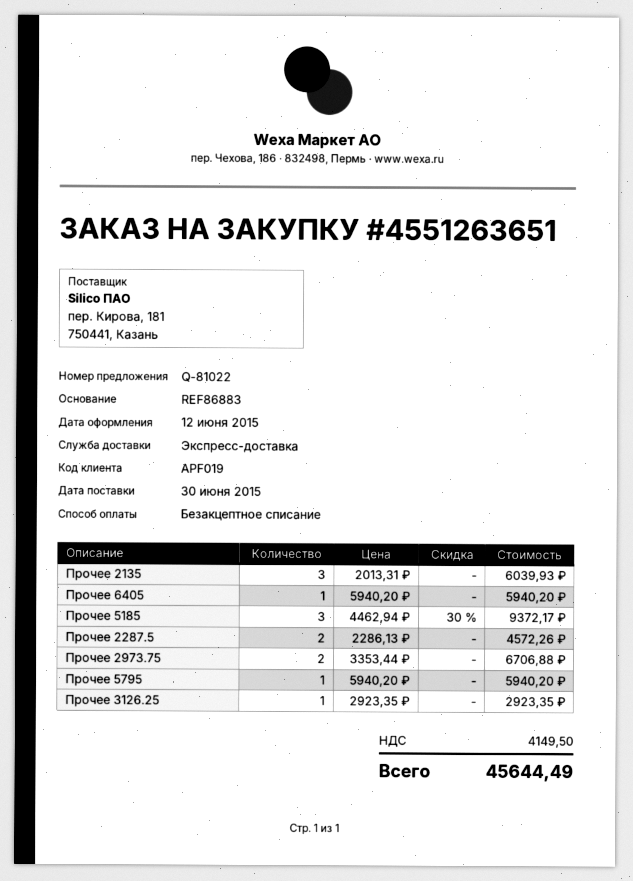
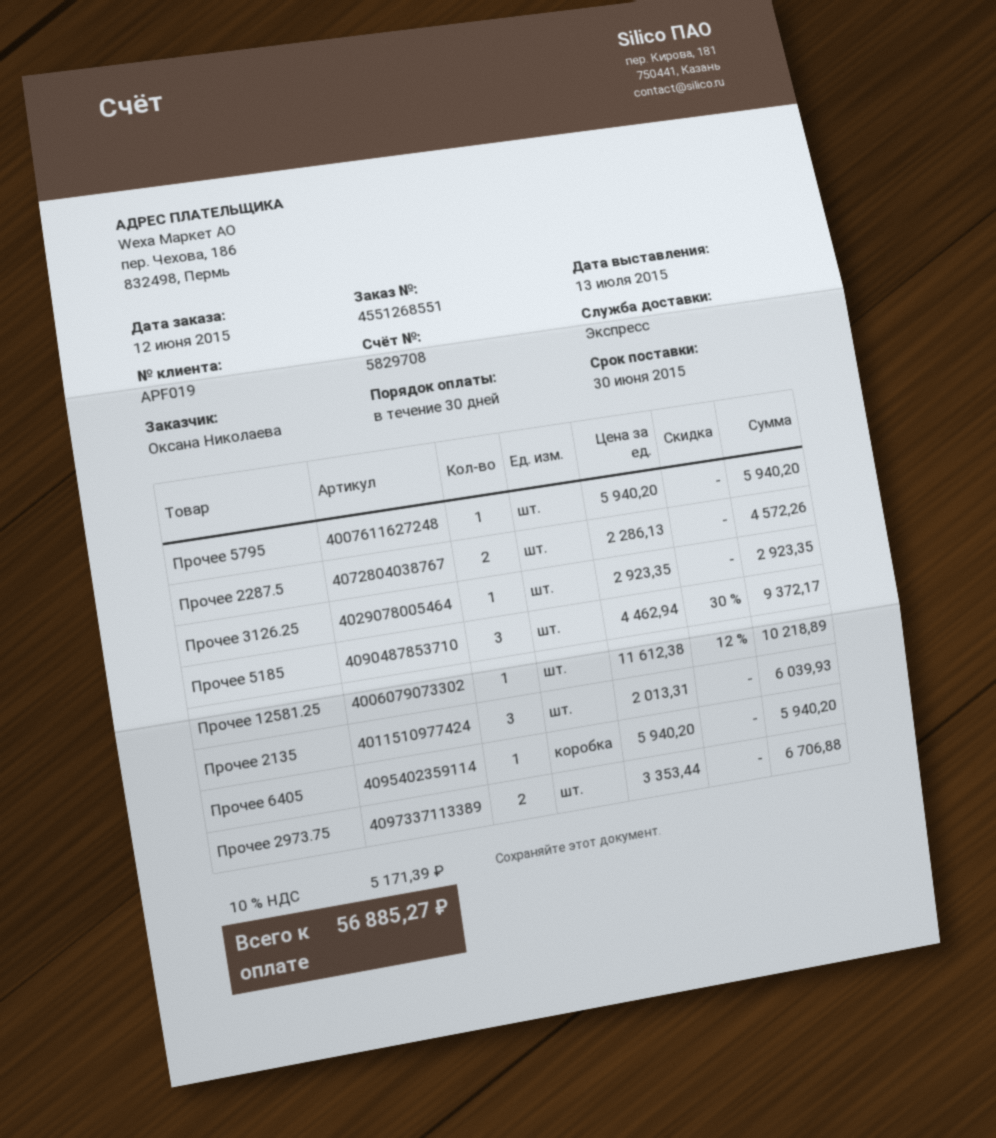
order number: 4551263651 -> 4551268551
Прочее 12581.25: none -> 1 x 11612.38 - 12% = 10218.89
tax: 4149.50 -> 5171.39
total: 45644.49 -> 56885.27

